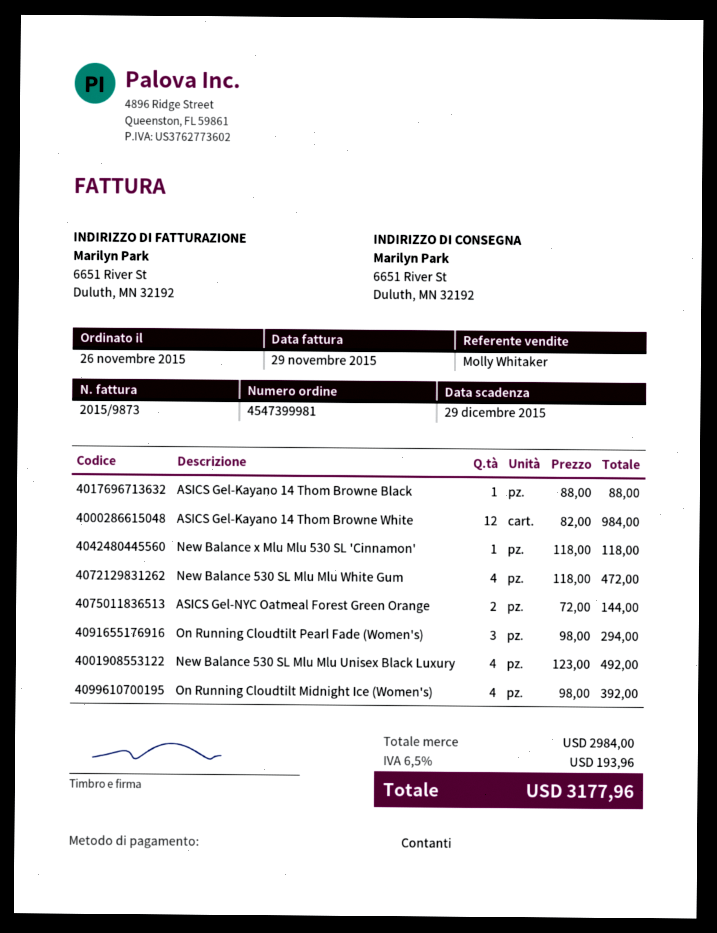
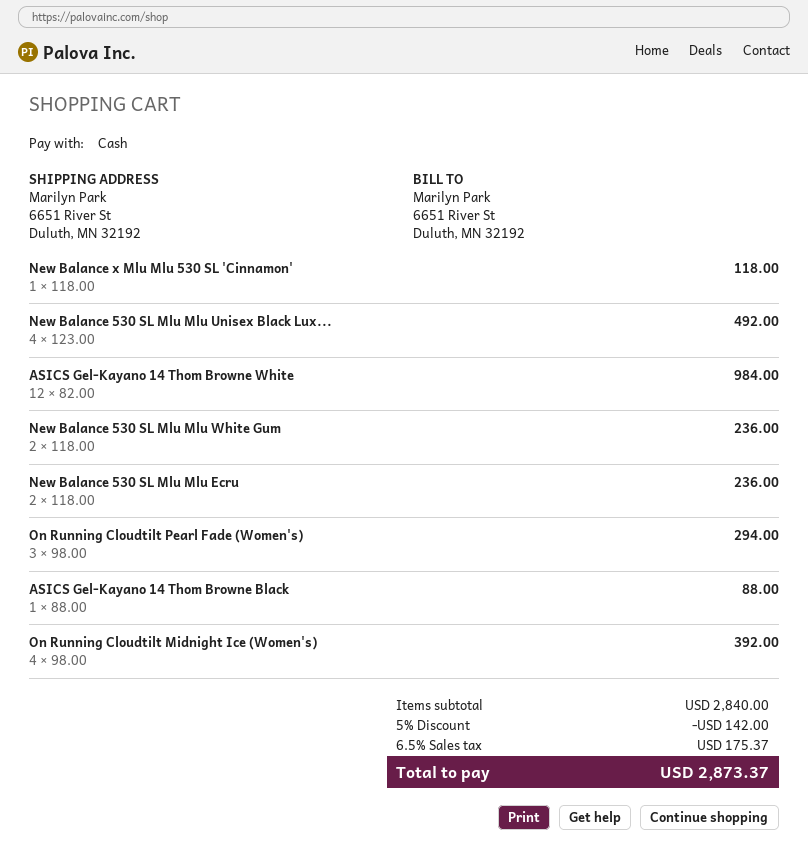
New Balance 530 SL Mlu Mlu White Gum: 4 x 118.00 = 472.00 -> 2 x 118.00 = 236.00
ASICS Gel-NYC Oatmeal Forest Green Orange: 2 x 72.00 = 144.00 -> none
New Balance 530 SL Mlu Mlu Ecru: none -> 2 x 118.00 = 236.00
subtotal: 2984.00 -> 2840.00
discount: none -> 5% = 142.00
tax: 6.5% = 193.96 -> 6.5% = 175.37
total: 3177.96 -> 2873.37

